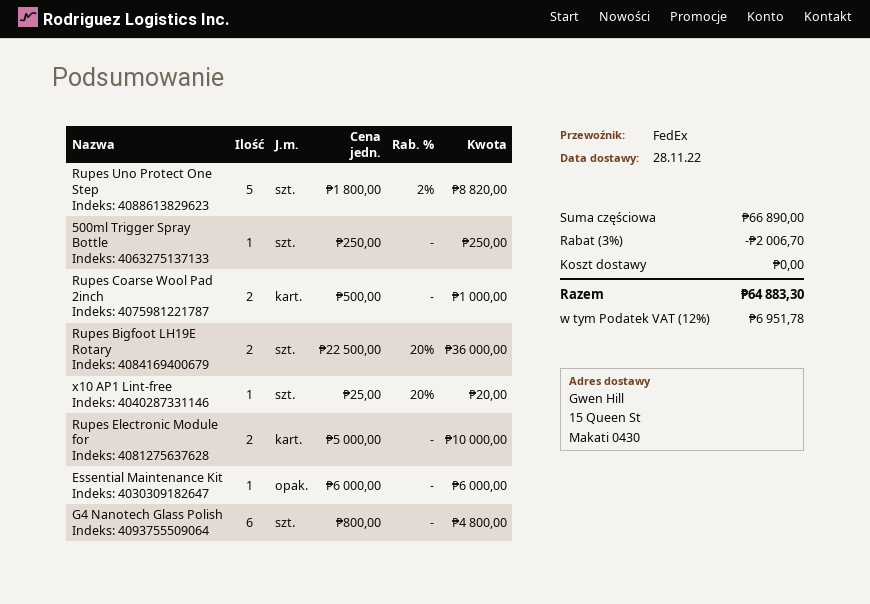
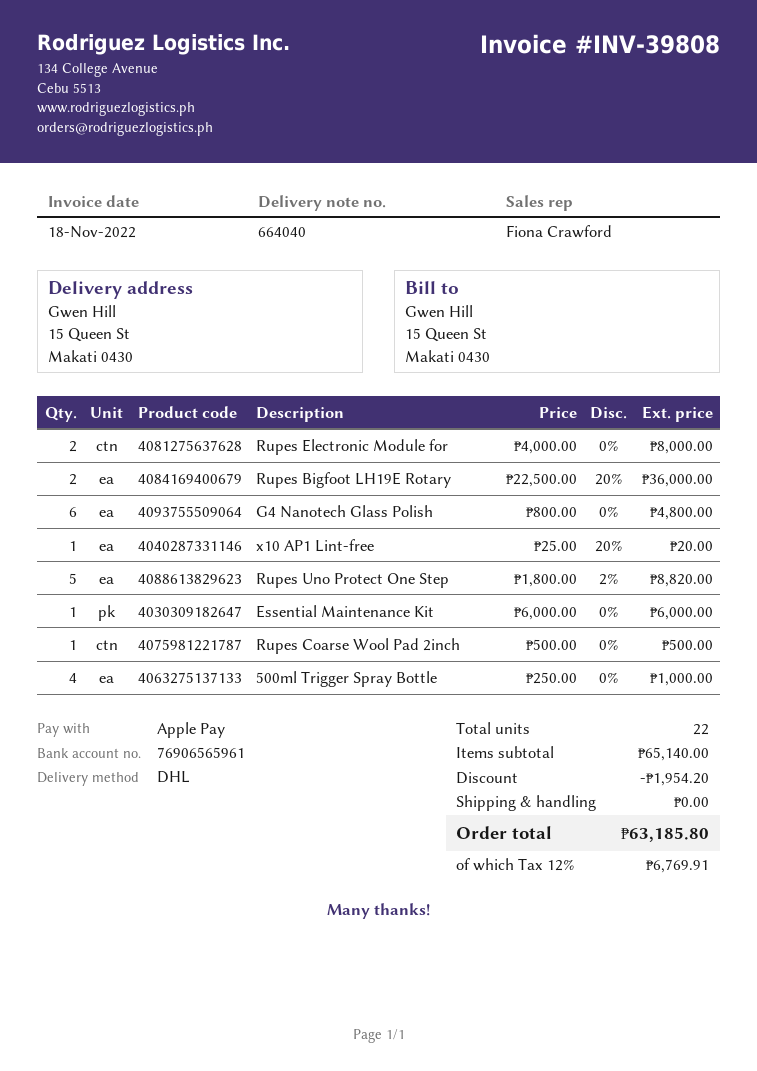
shipping method: FedEx -> DHL
500ml Trigger Spray Bottle: 1 x 250.00 = 250.00 -> 4 x 250.00 = 1000.00
Rupes Coarse Wool Pad 2inch: 2 x 500.00 = 1000.00 -> 1 x 500.00 = 500.00
Rupes Electronic Module for: 2 x 5000.00 = 10000.00 -> 2 x 4000.00 = 8000.00
subtotal: 66890.00 -> 65140.00
discount: 2006.70 -> 1954.20
tax: 12% = 6951.78 -> 12% = 6769.91
total: 64883.30 -> 63185.80

